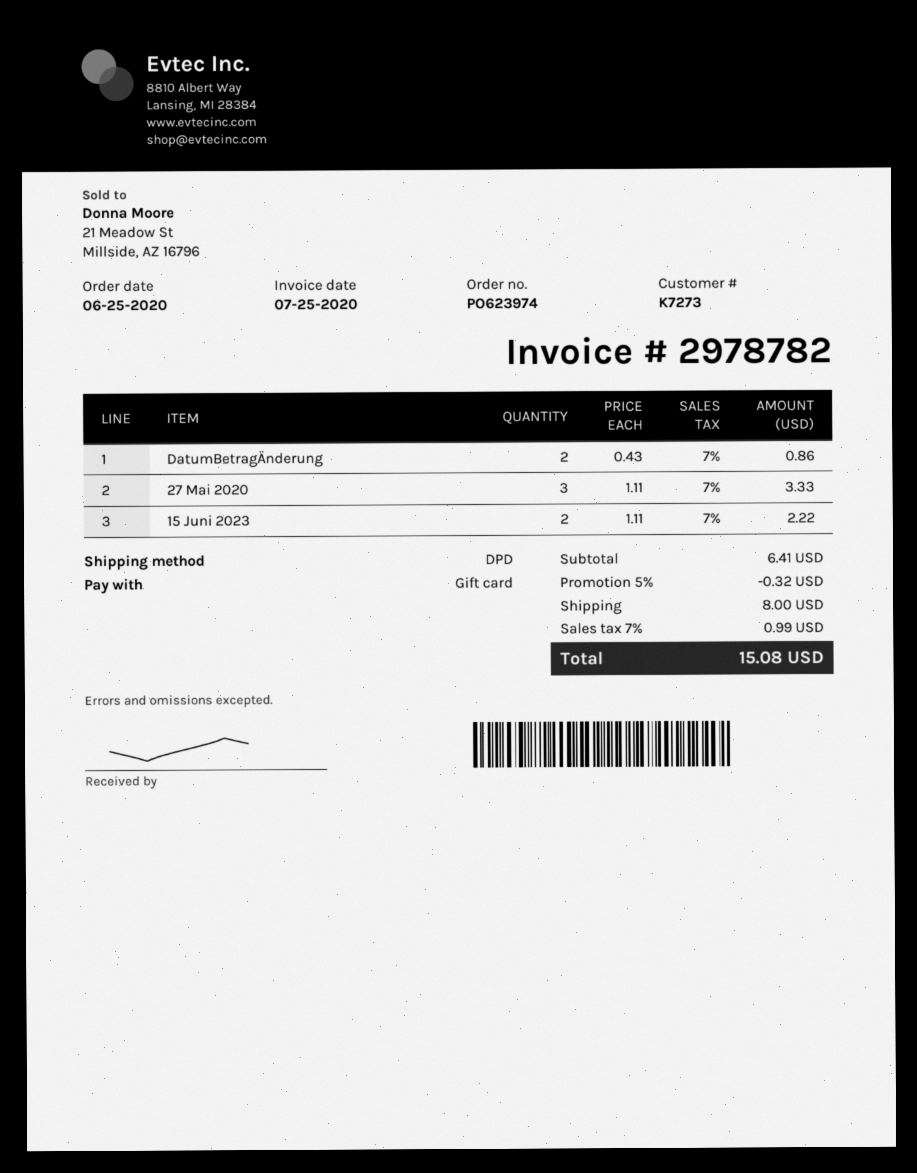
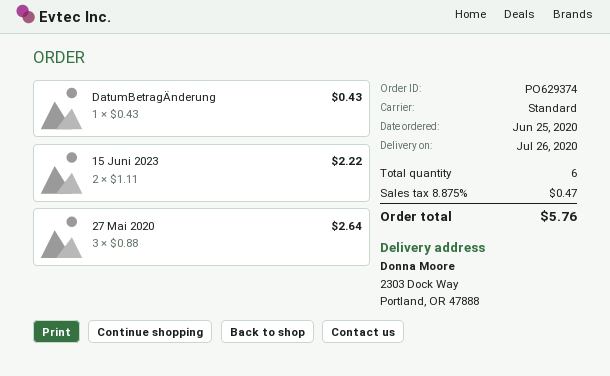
order number: PO623974 -> PO629374
shipping method: DPD -> standard
DatumBetragÄnderung: 2 x 0.43 = 0.86 -> 1 x 0.43 = 0.43
27 Mai 2020: 3 x 1.11 = 3.33 -> 3 x 0.88 = 2.64
discount: 5% = 0.32 -> none
shipping: 8.00 -> none
tax: 7% = 0.99 -> 8.875% = 0.47
total: 15.08 -> 5.76

